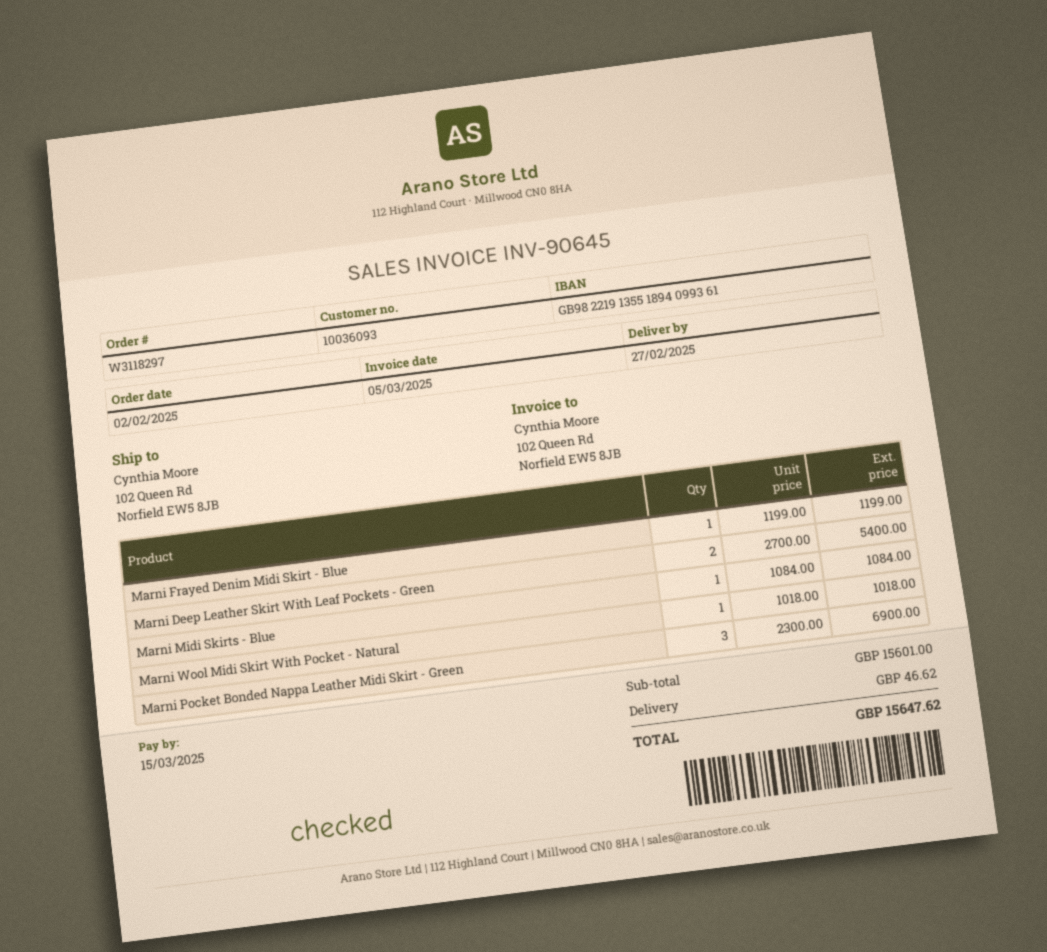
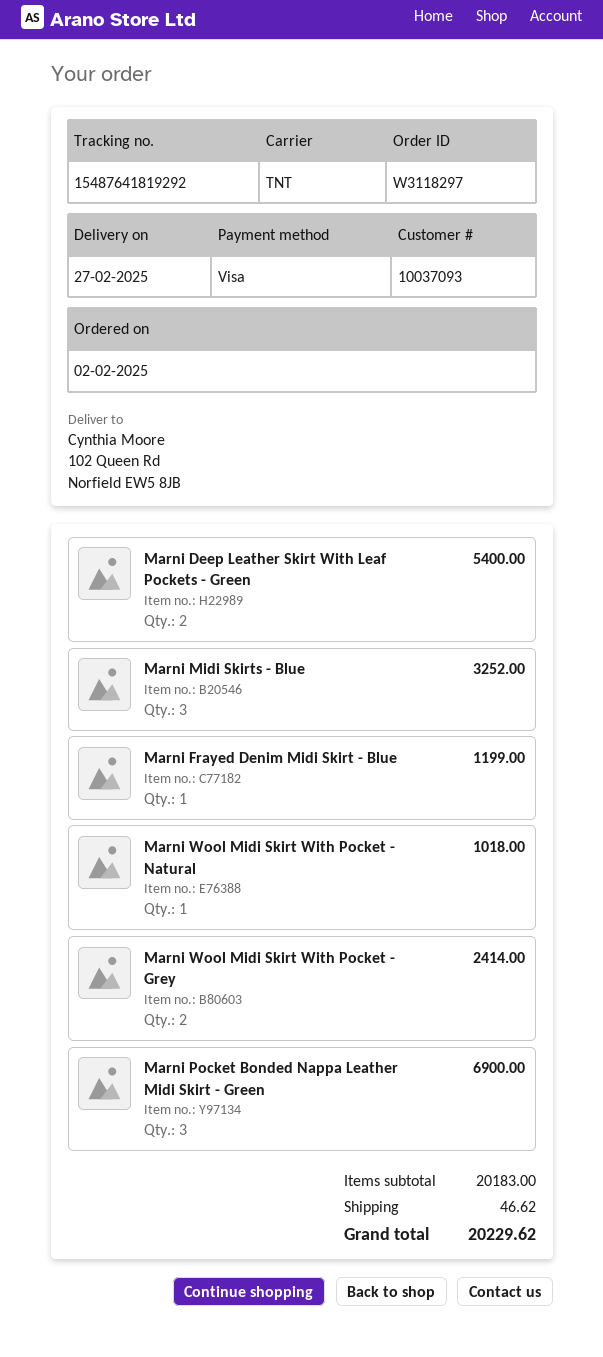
customer number: 10036093 -> 10037093
Marni Midi Skirts - Blue: 1 for 1084.00 -> 3 for 3252.00
Marni Wool Midi Skirt With Pocket - Grey: none -> 2 for 2414.00
subtotal: 15601.00 -> 20183.00
total: 15647.62 -> 20229.62

